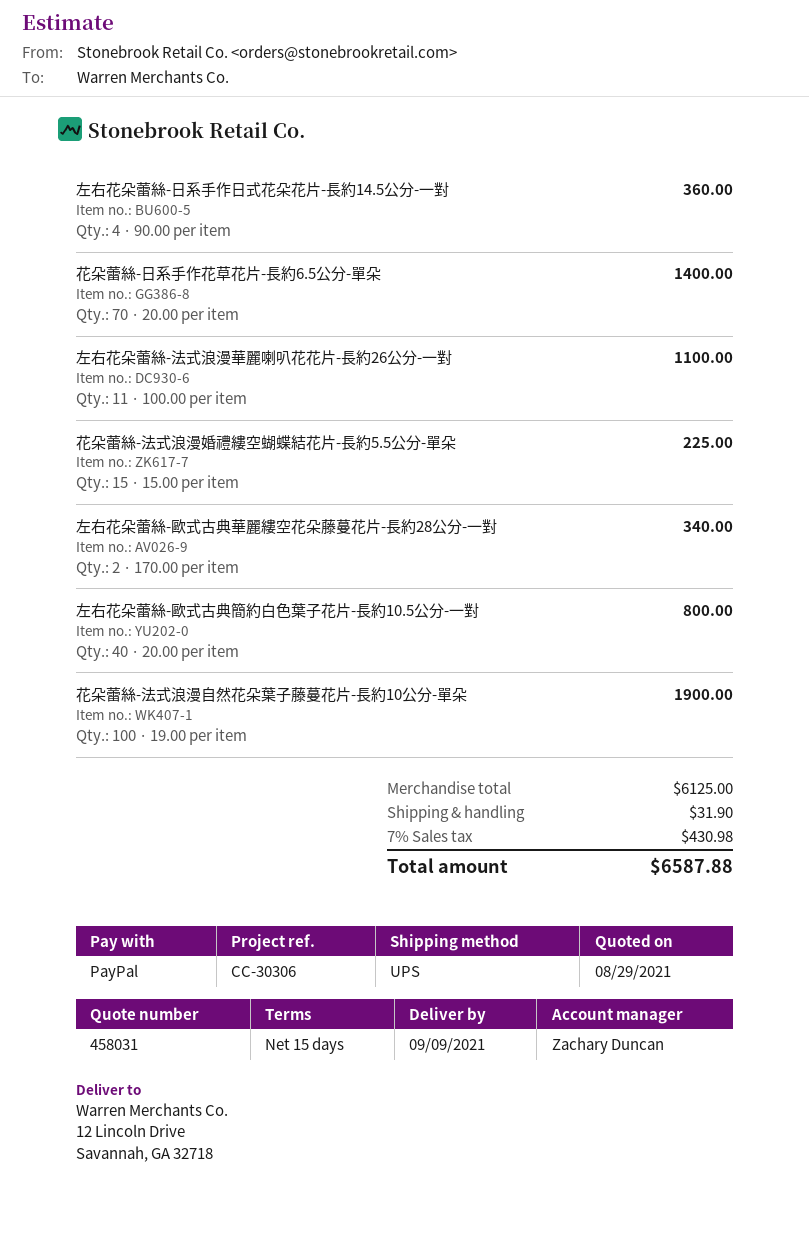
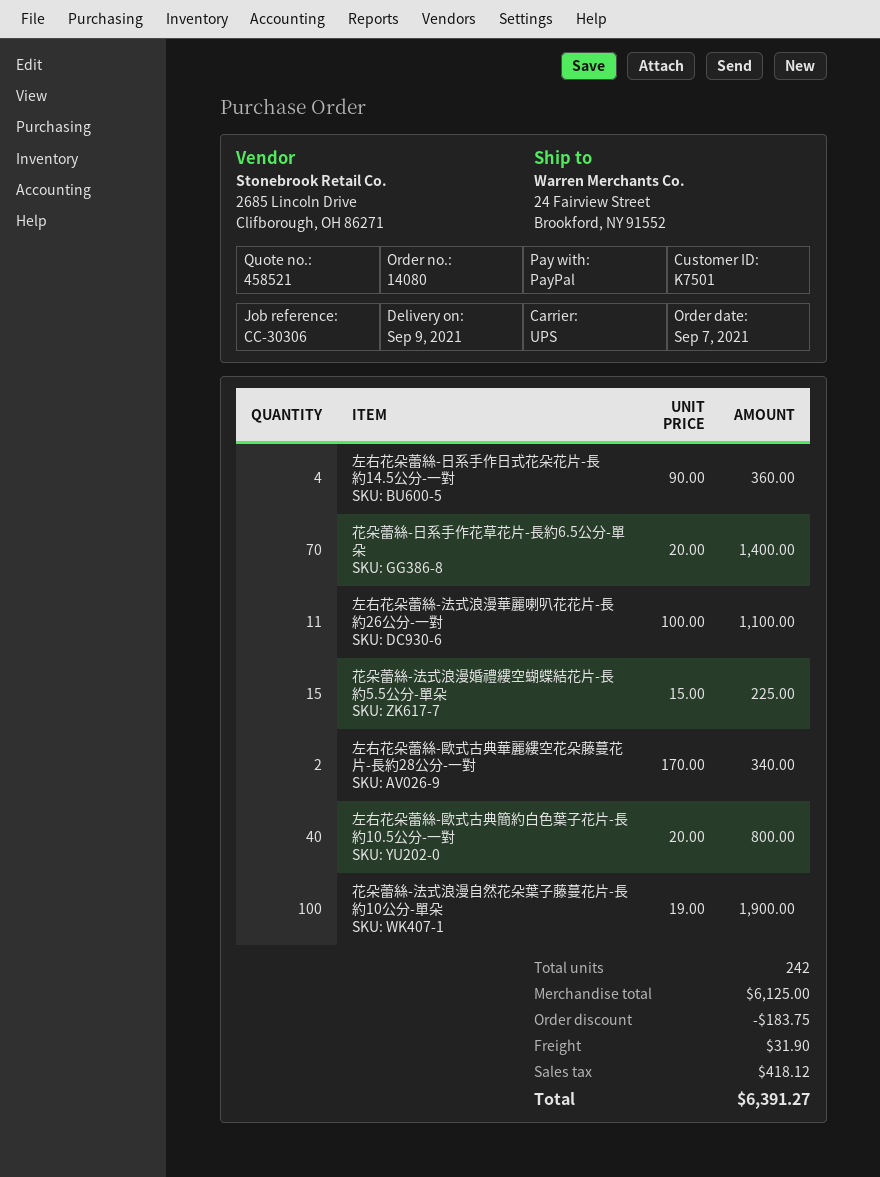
quote number: 458031 -> 458521
ship to: 12 Lincoln Drive, Savannah, GA 32718 -> 24 Fairview Street, Brookford, NY 91552
discount: none -> 183.75
tax: 430.98 -> 418.12
total: 6587.88 -> 6391.27

